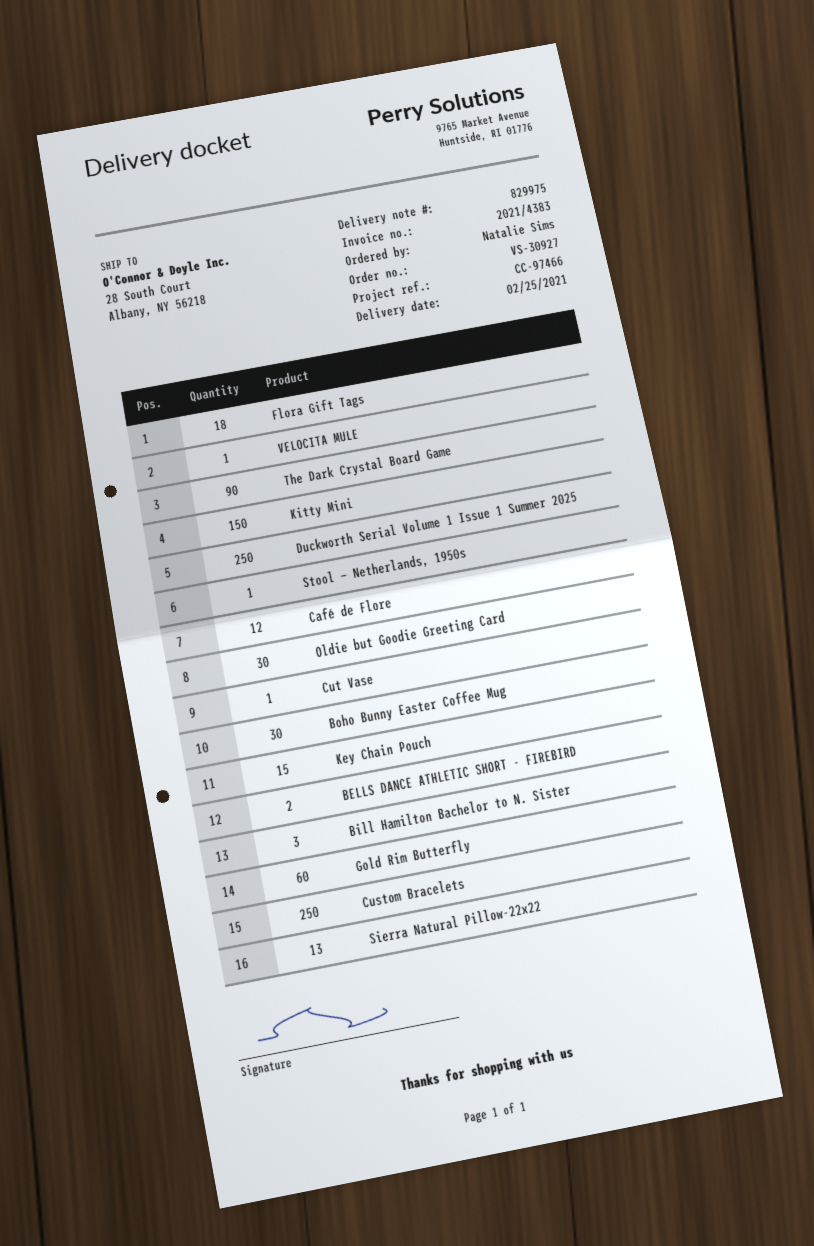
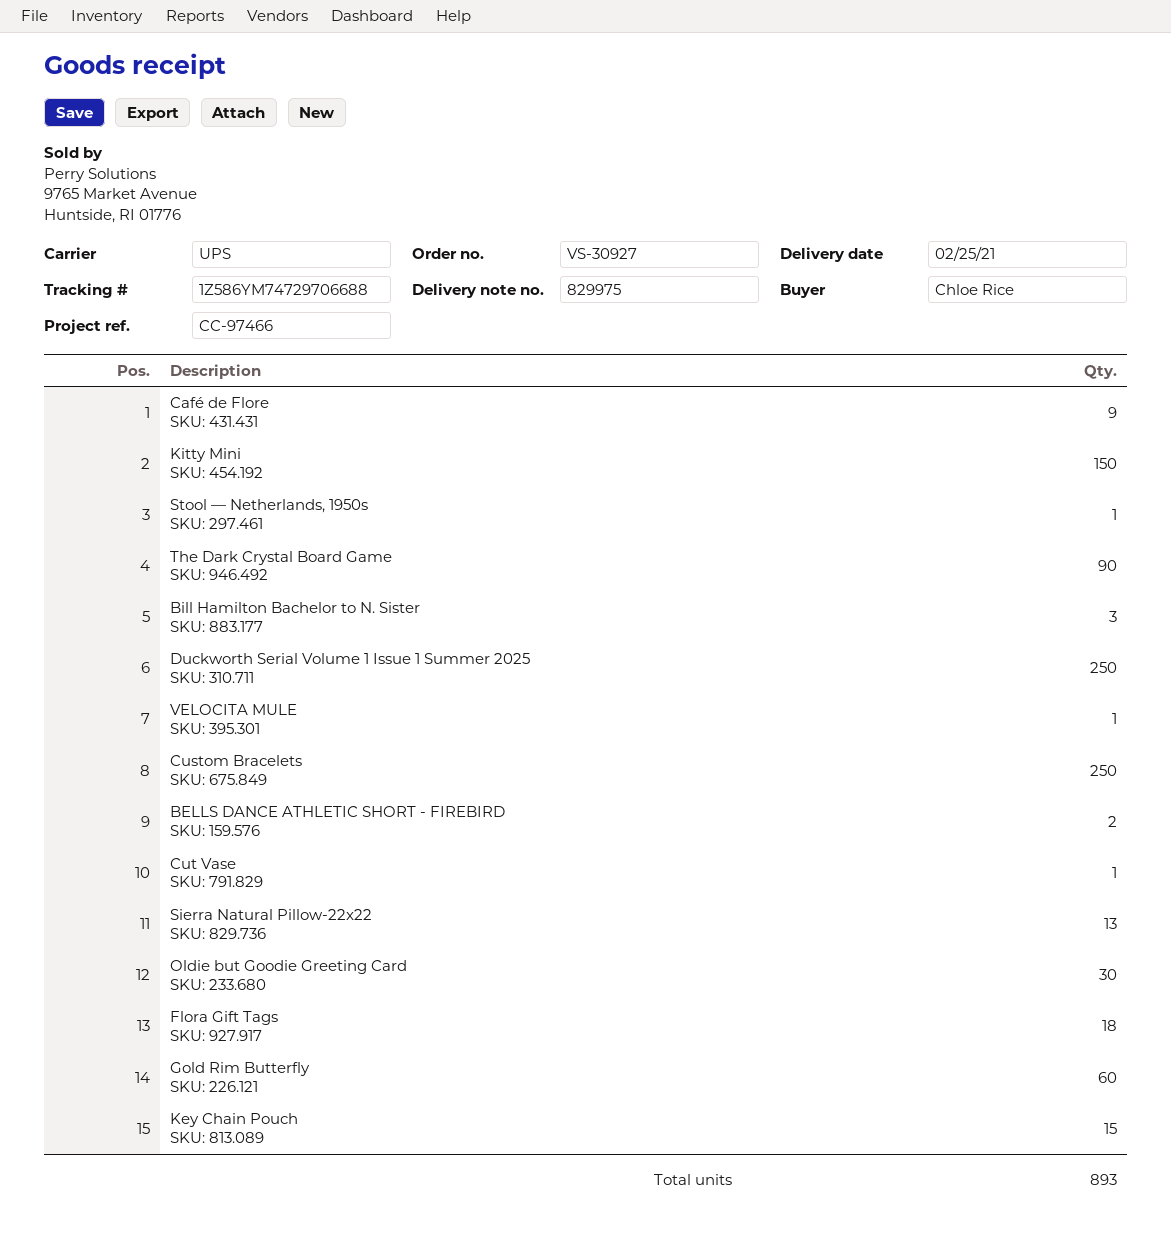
ordered by: Natalie Sims -> Chloe Rice
Café de Flore: 12 -> 9
Boho Bunny Easter Coffee Mug: 30 -> none

